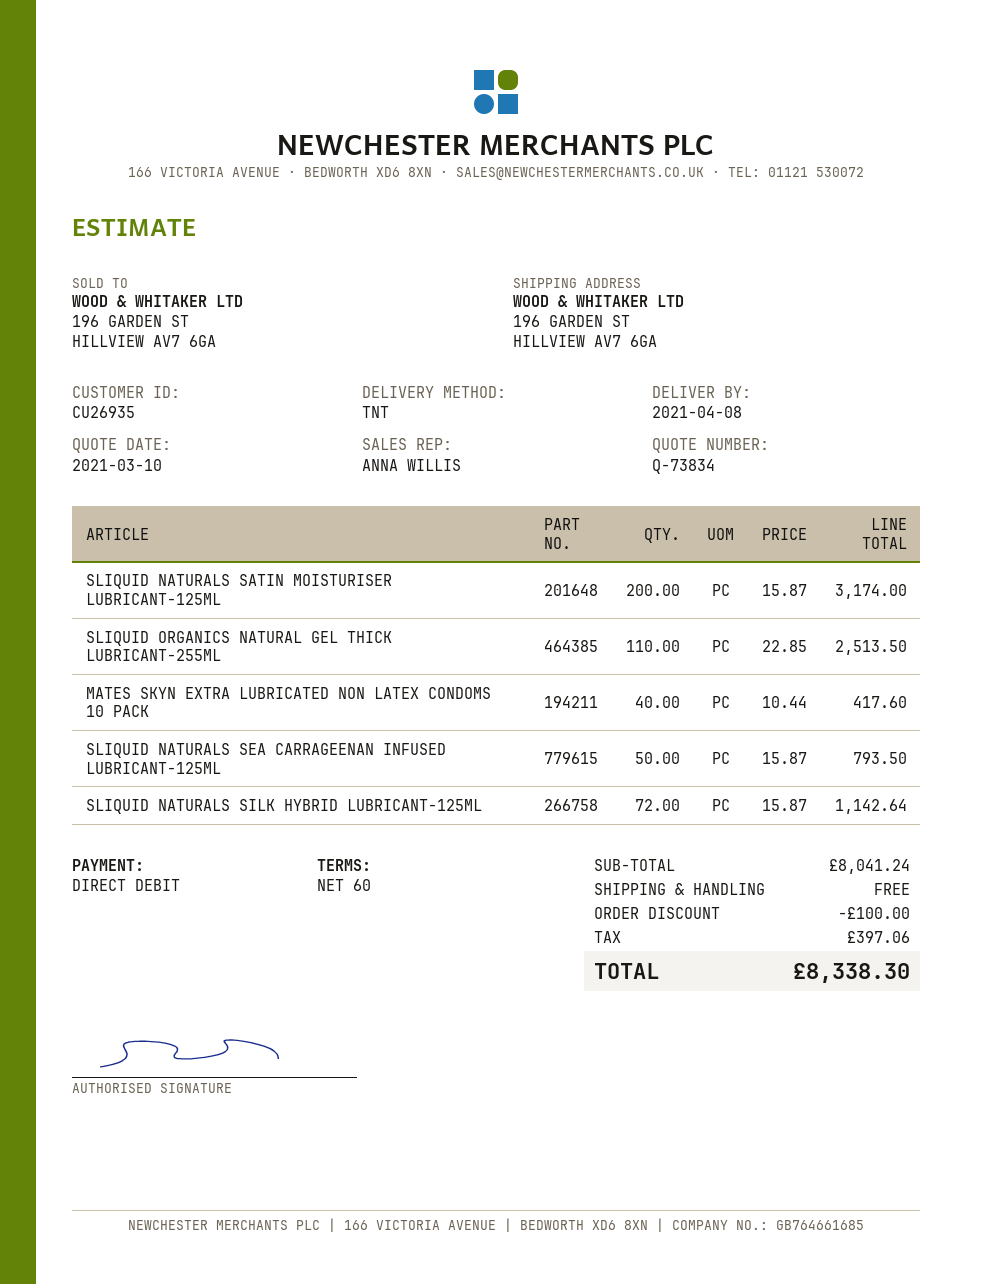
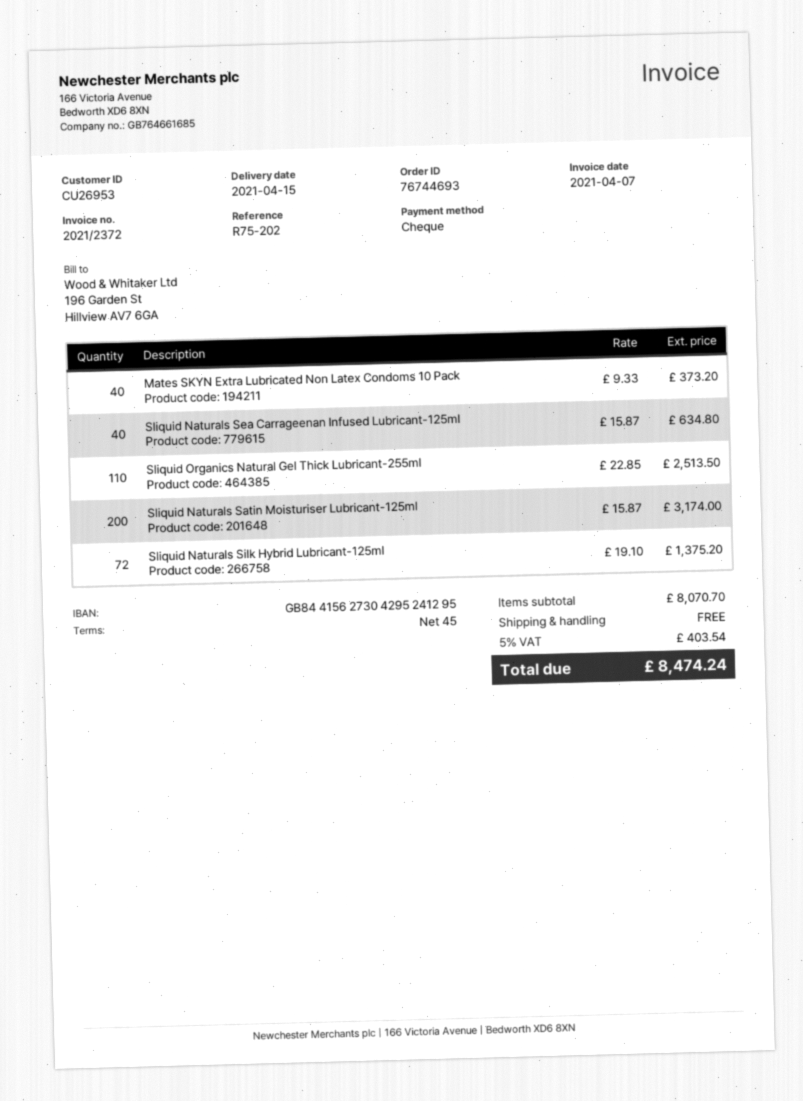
delivery date: 2021-04-08 -> 2021-04-15
payment terms: 60 days -> 45 days
customer number: CU26935 -> CU26953
payment method: direct debit -> cheque
MATES SKYN EXTRA LUBRICATED NON LATEX CONDOMS 10 PACK: 40 x 10.44 = 417.60 -> 40 x 9.33 = 373.20
SLIQUID NATURALS SEA CARRAGEENAN INFUSED LUBRICANT-125ML: 50 x 15.87 = 793.50 -> 40 x 15.87 = 634.80
SLIQUID NATURALS SILK HYBRID LUBRICANT-125ML: 72 x 15.87 = 1142.64 -> 72 x 19.10 = 1375.20
subtotal: 8041.24 -> 8070.70
discount: 100.00 -> none
tax: 397.06 -> 403.54
total: 8338.30 -> 8474.24

